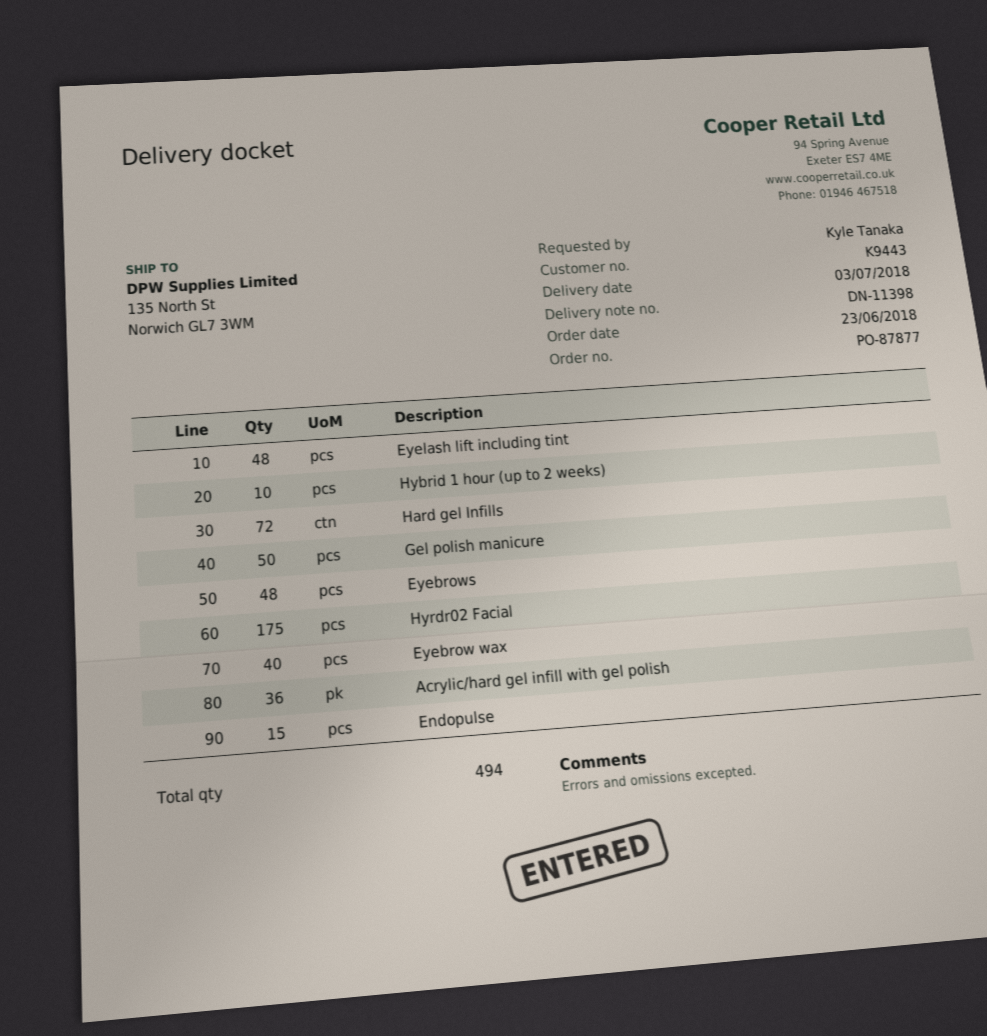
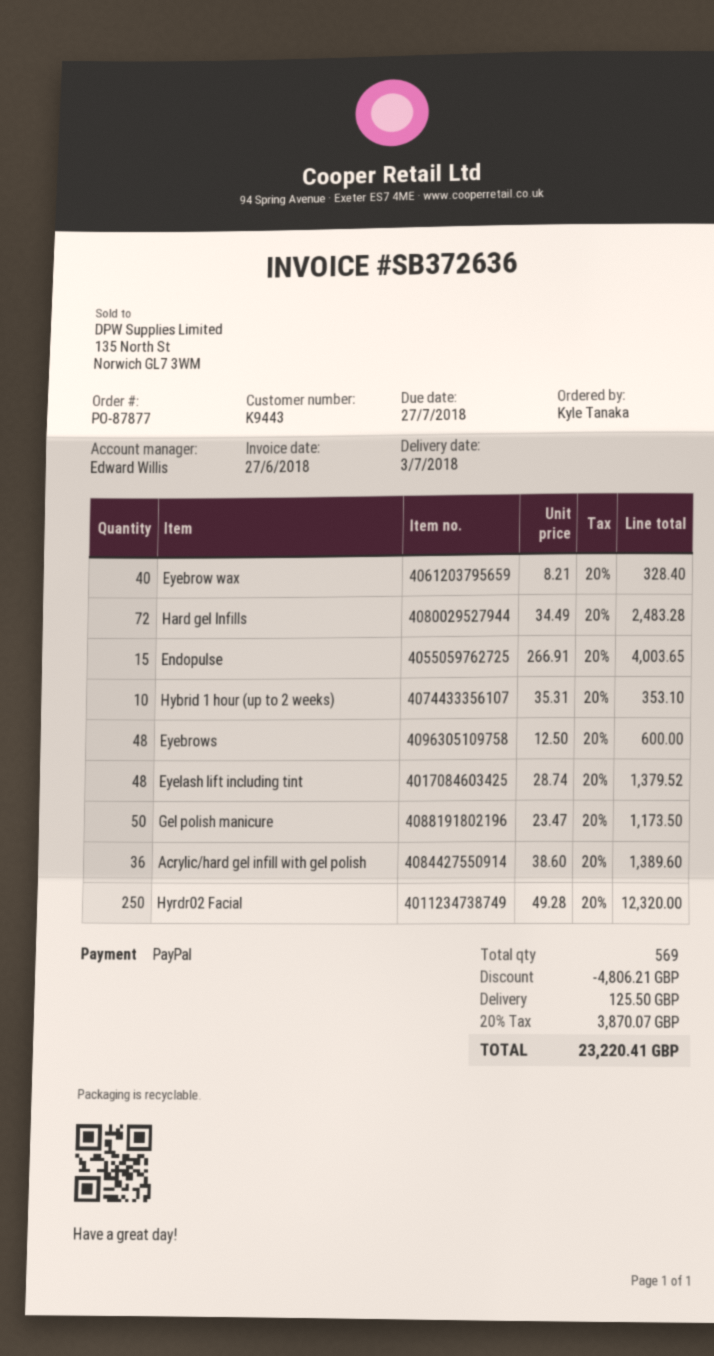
Hyrdr02 Facial: 175 -> 250
total quantity: 494 -> 569

